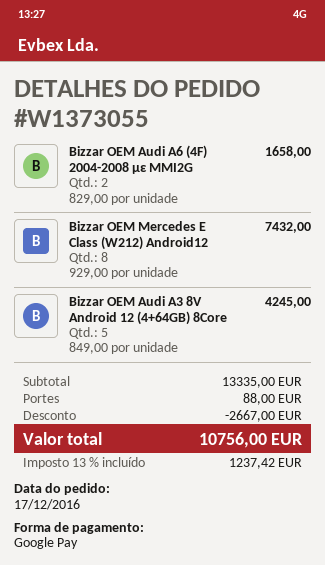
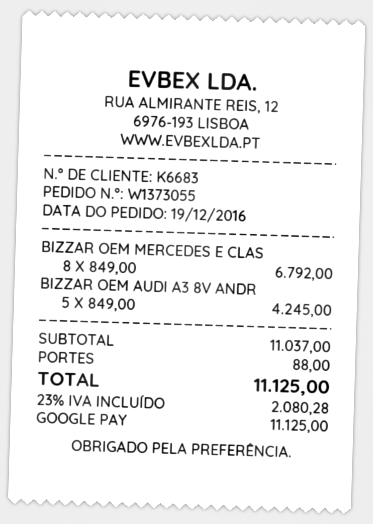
order date: 2016-12-17 -> 2016-12-19
Bizzar OEM Audi A6 (4F) 2004-2008 με MMI2G: 2 x 829.00 = 1658.00 -> none
Bizzar OEM Mercedes E Class (W212) Android12: 8 x 929.00 = 7432.00 -> 8 x 849.00 = 6792.00
subtotal: 13335.00 -> 11037.00
discount: 2667.00 -> none
tax: 13% = 1237.42 -> 23% = 2080.28
total: 10756.00 -> 11125.00

